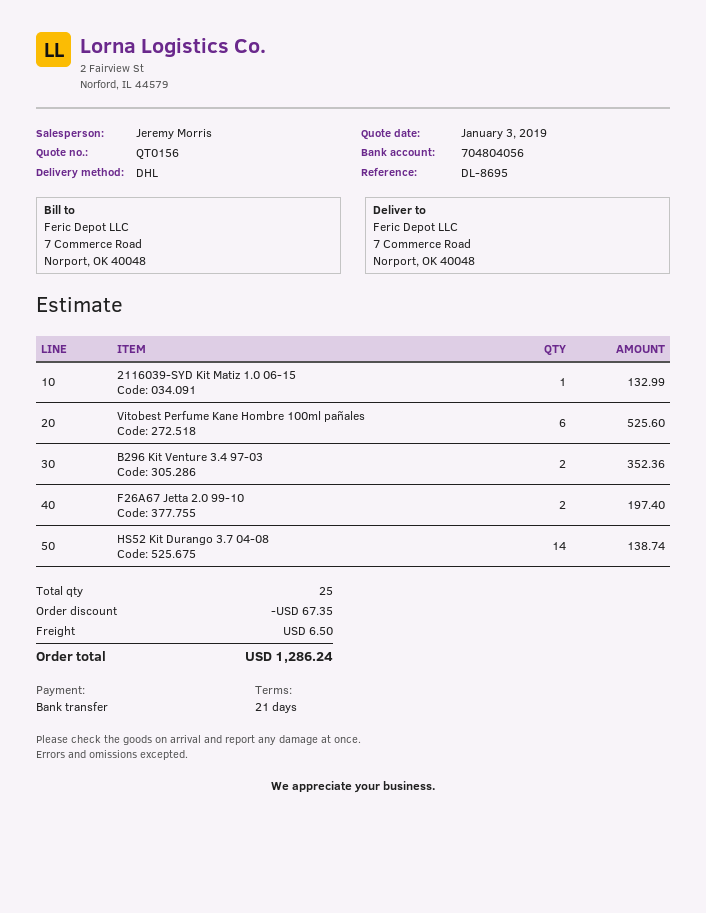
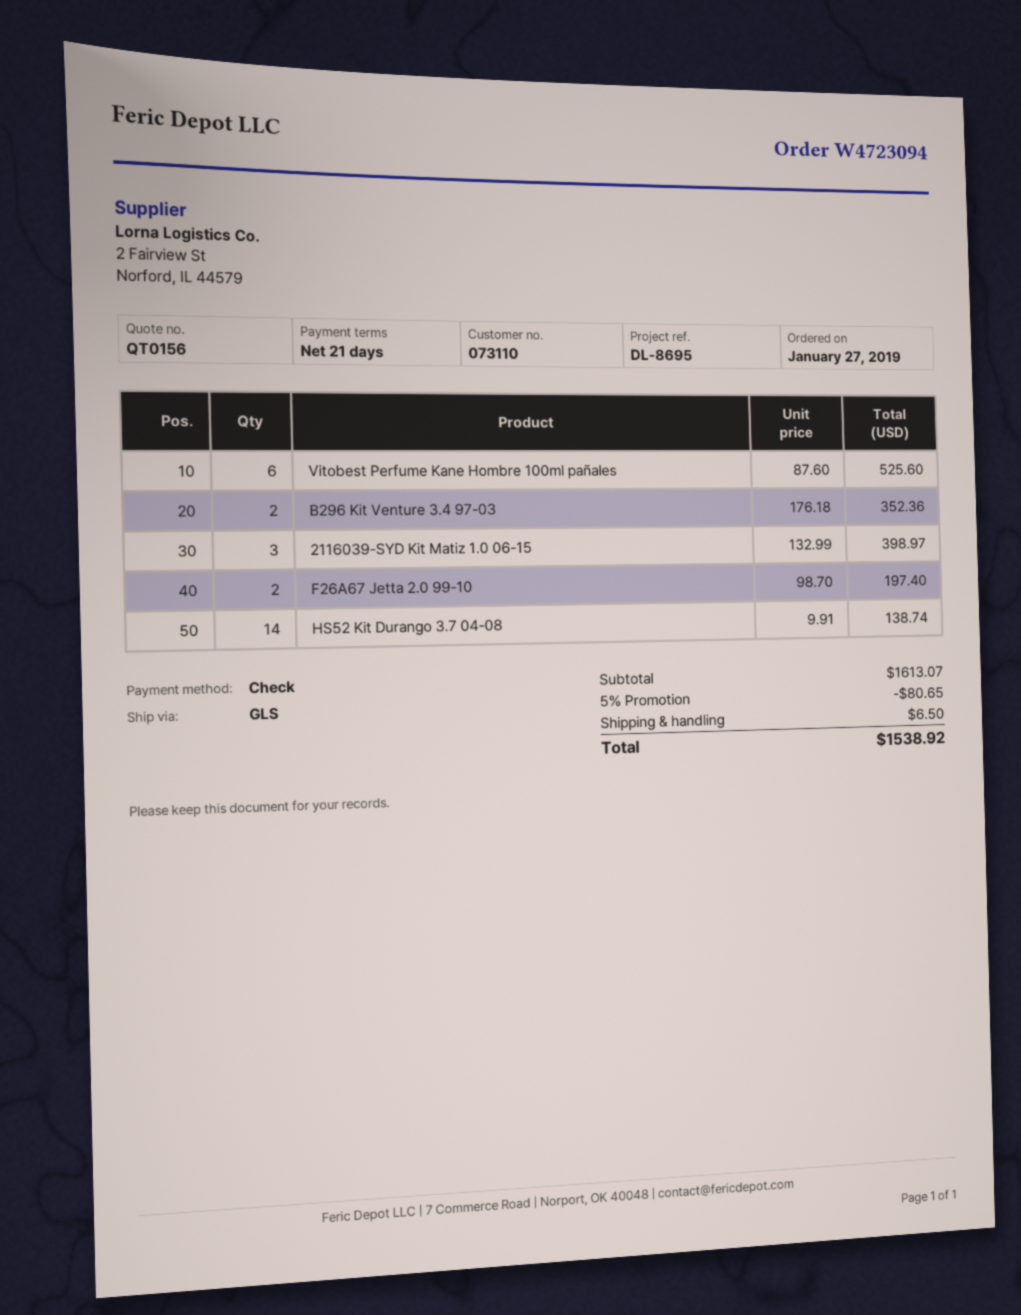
payment method: bank transfer -> cheque
shipping method: DHL -> GLS
2116039-SYD Kit Matiz 1.0 06-15: 1 for 132.99 -> 3 for 398.97
discount: 67.35 -> 80.65
total: 1286.24 -> 1538.92

